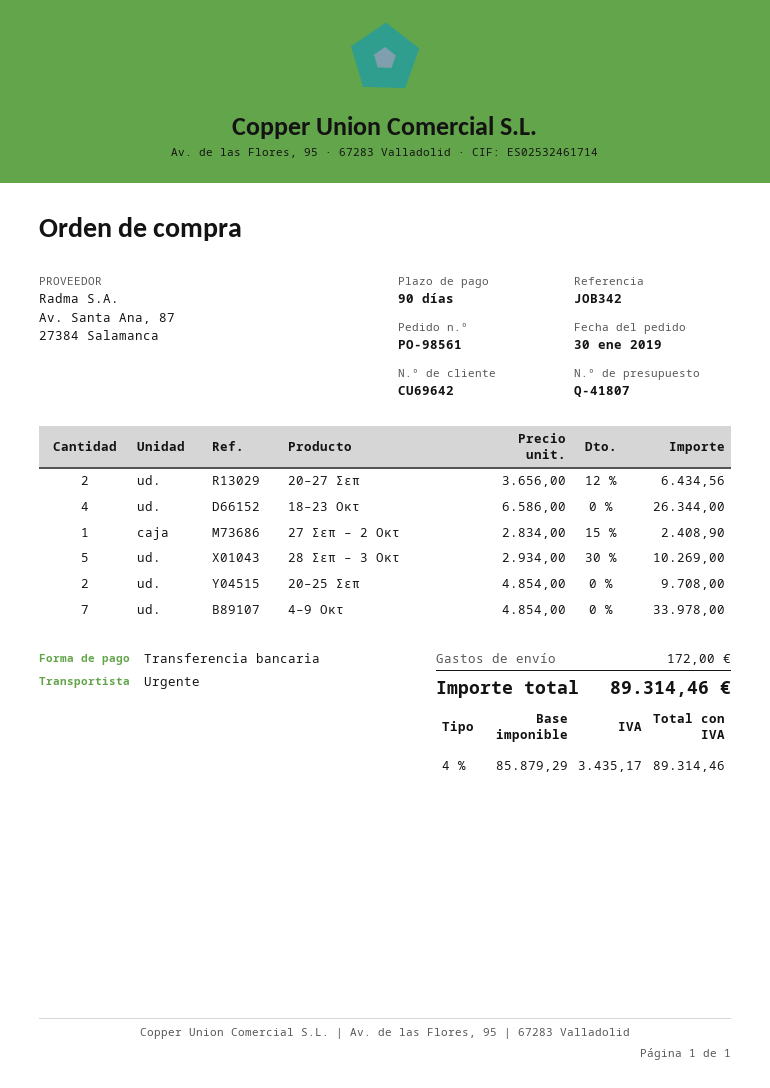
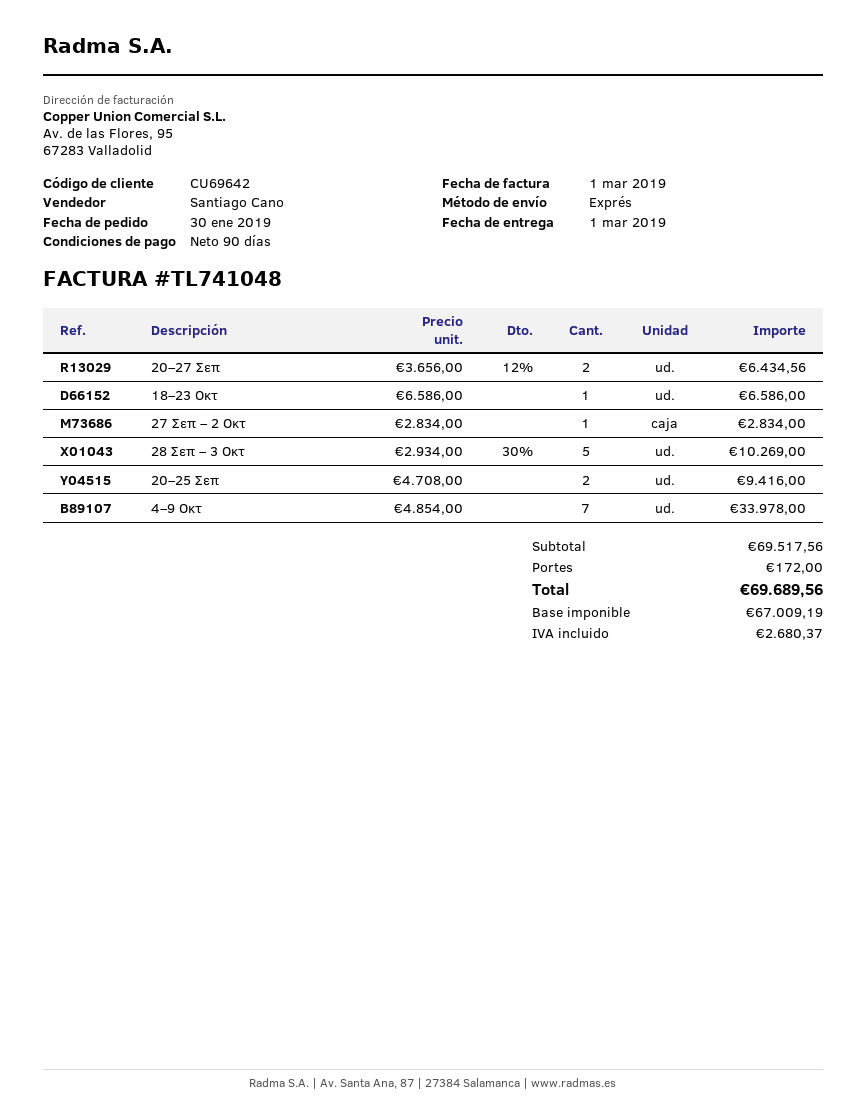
18–23 Οκτ: 4 x 6586.00 = 26344.00 -> 1 x 6586.00 = 6586.00
27 Σεπ – 2 Οκτ: 1 x 2834.00 - 15% = 2408.90 -> 1 x 2834.00 = 2834.00
20–25 Σεπ: 2 x 4854.00 = 9708.00 -> 2 x 4708.00 = 9416.00
net: 85879.29 -> 67009.19
tax: 3435.17 -> 2680.37
total: 89314.46 -> 69689.56

